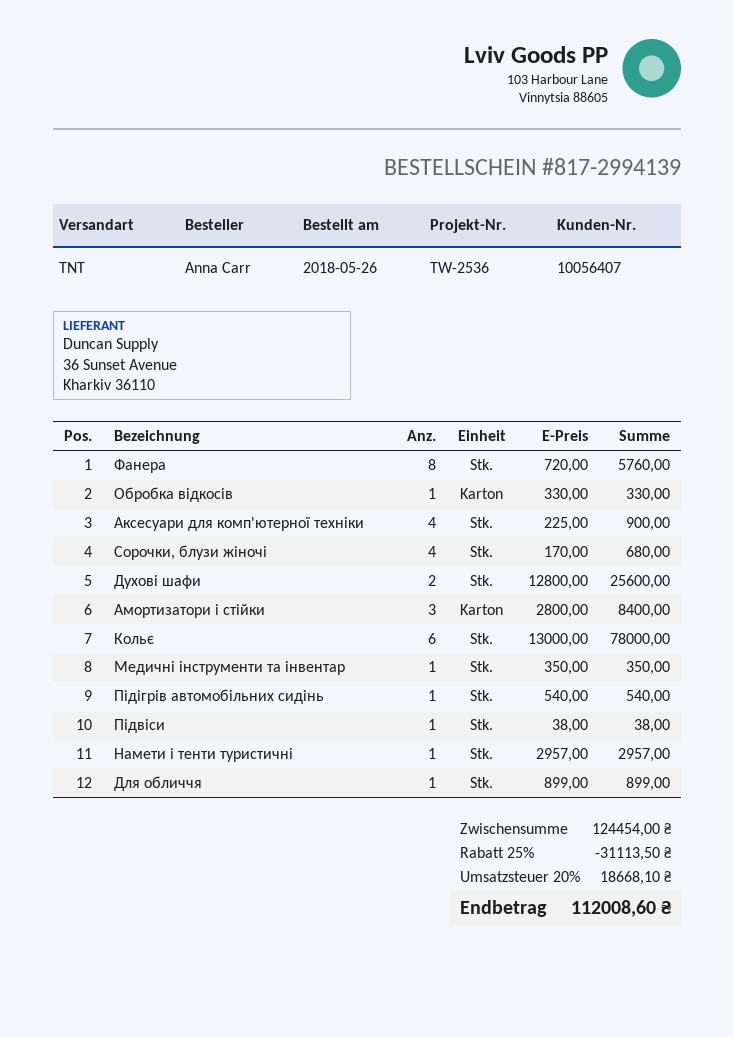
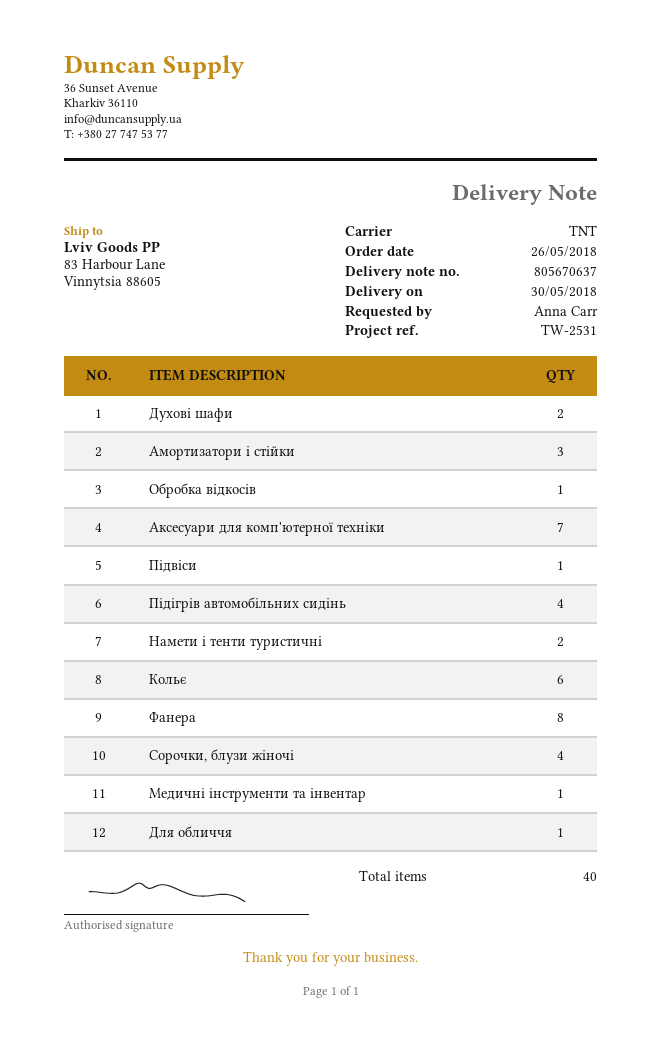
reference: TW-2536 -> TW-2531
Аксесуари для комп'ютерної техніки: 4 -> 7
Підігрів автомобільних сидінь: 1 -> 4
Намети і тенти туристичні: 1 -> 2

